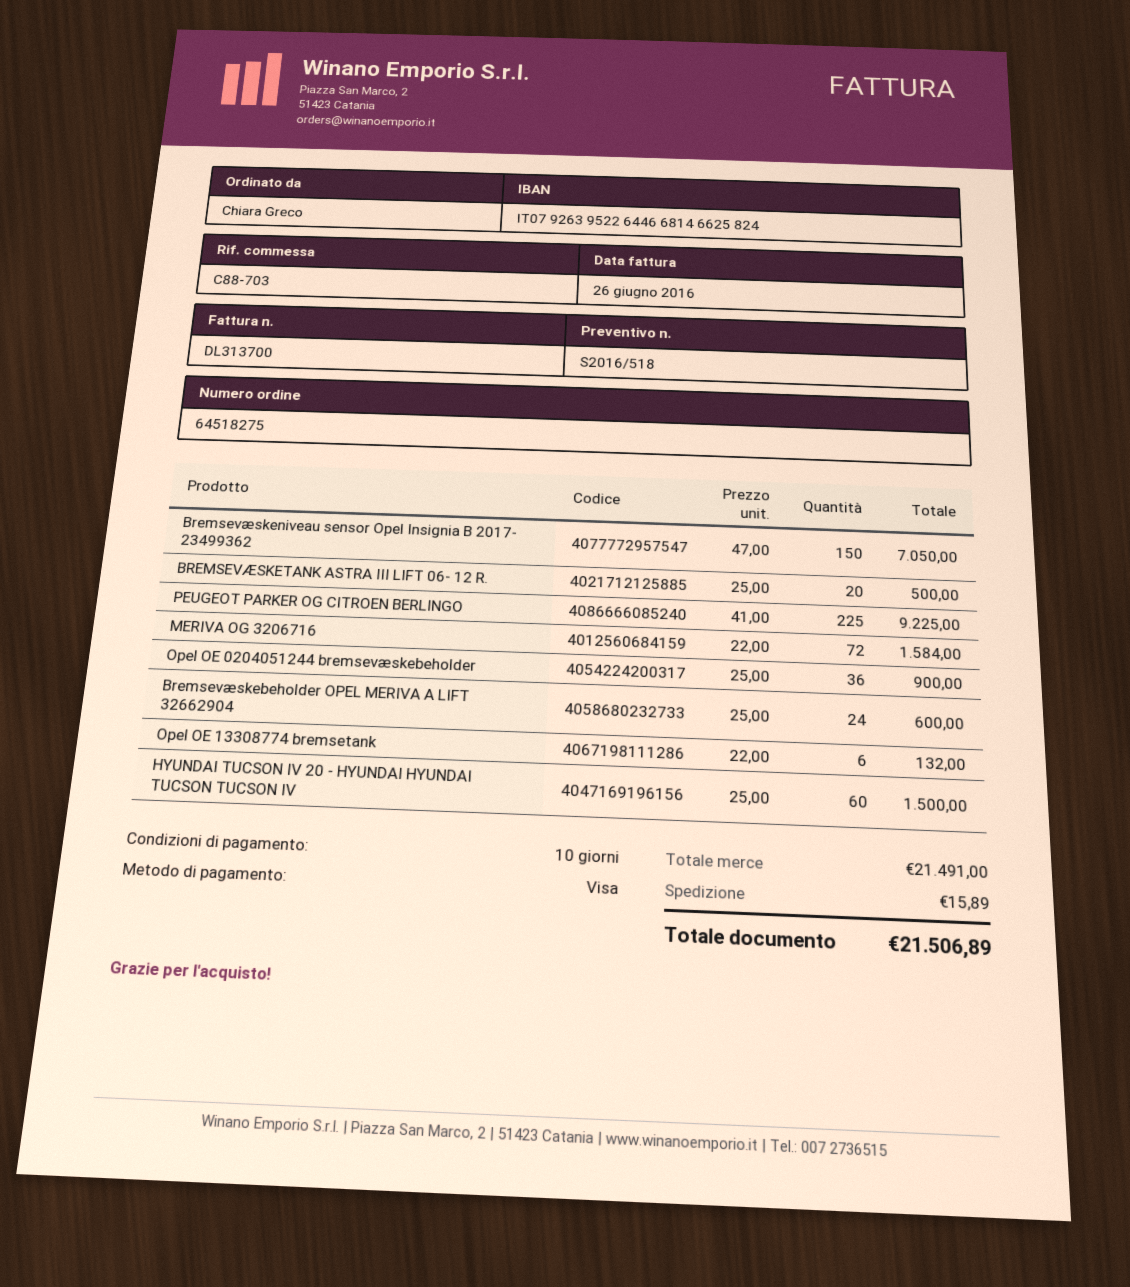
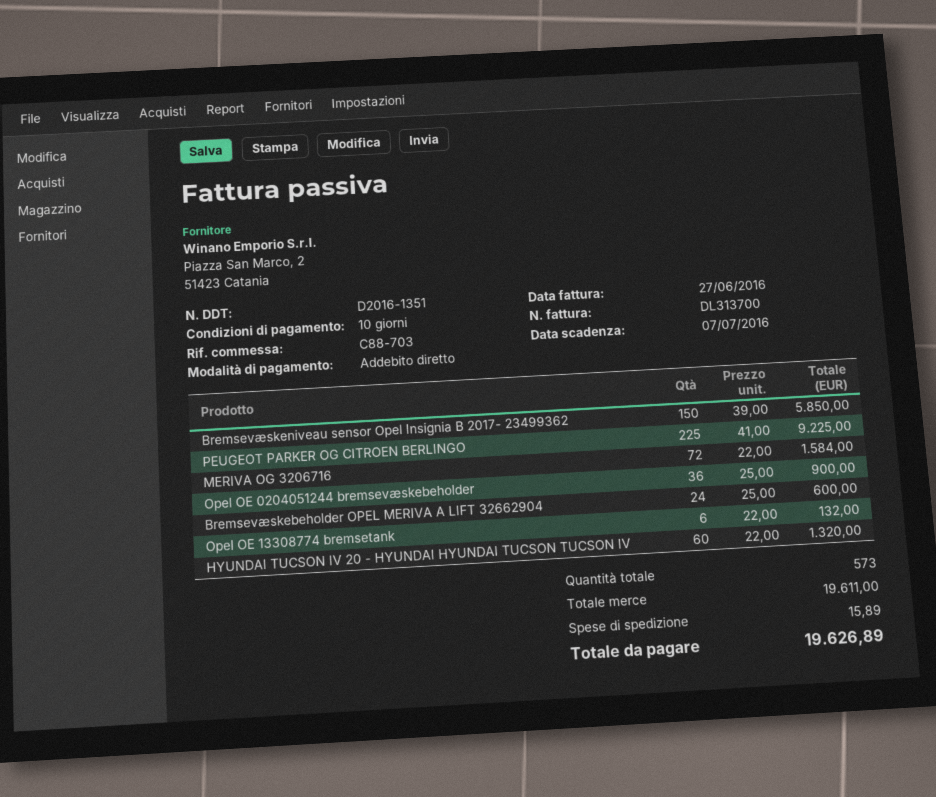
invoice date: 2016-06-26 -> 2016-06-27
payment method: Visa -> direct debit
Bremsevæskeniveau sensor Opel Insignia B 2017- 23499362: 150 x 47.00 = 7050.00 -> 150 x 39.00 = 5850.00
BREMSEVÆSKETANK ASTRA III LIFT 06- 12 R.: 20 x 25.00 = 500.00 -> none
HYUNDAI TUCSON IV 20 - HYUNDAI HYUNDAI TUCSON TUCSON IV: 60 x 25.00 = 1500.00 -> 60 x 22.00 = 1320.00
subtotal: 21491.00 -> 19611.00
total: 21506.89 -> 19626.89

